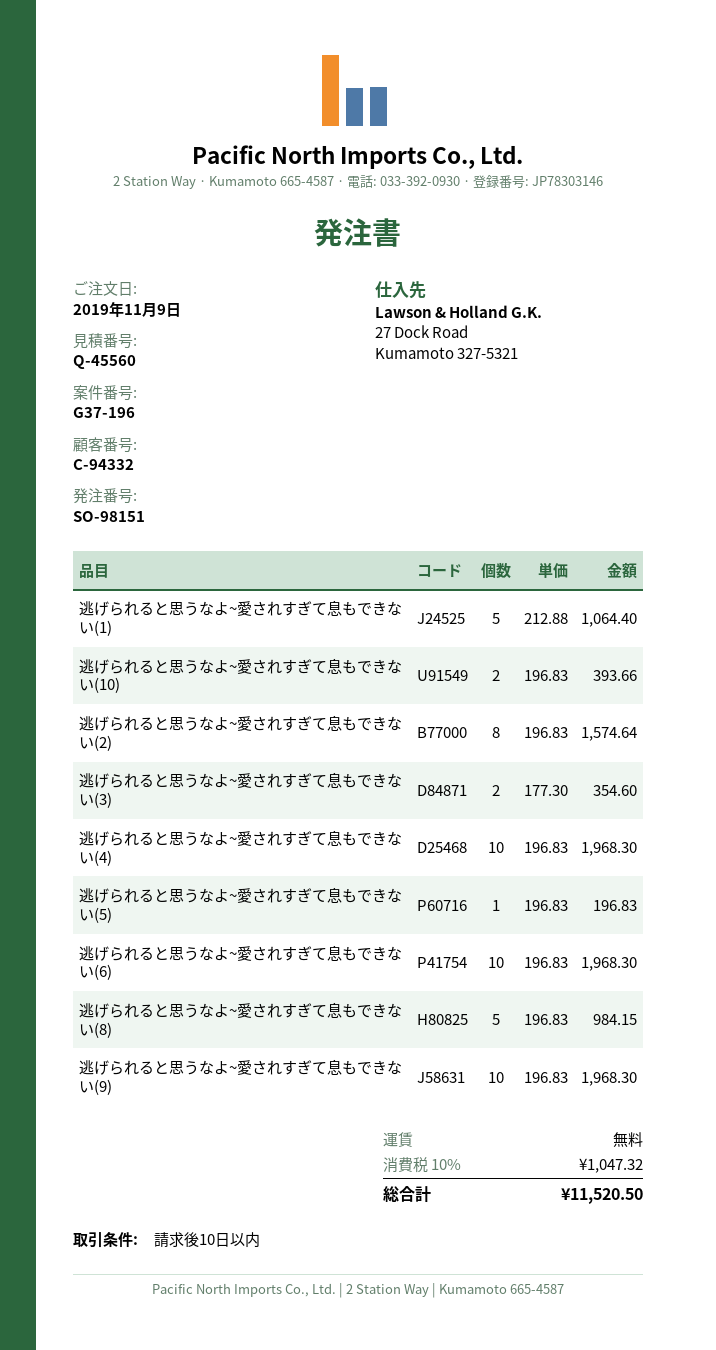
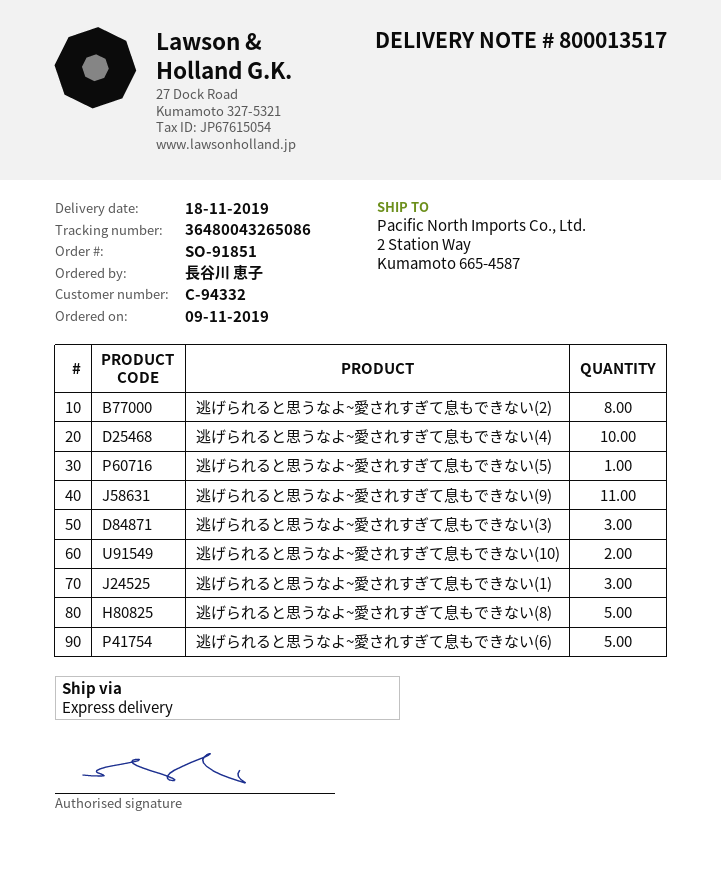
order number: SO-98151 -> SO-91851
逃げられると思うなよ~愛されすぎて息もできない(1): 5 -> 3
逃げられると思うなよ~愛されすぎて息もできない(3): 2 -> 3
逃げられると思うなよ~愛されすぎて息もできない(6): 10 -> 5
逃げられると思うなよ~愛されすぎて息もできない(9): 10 -> 11

